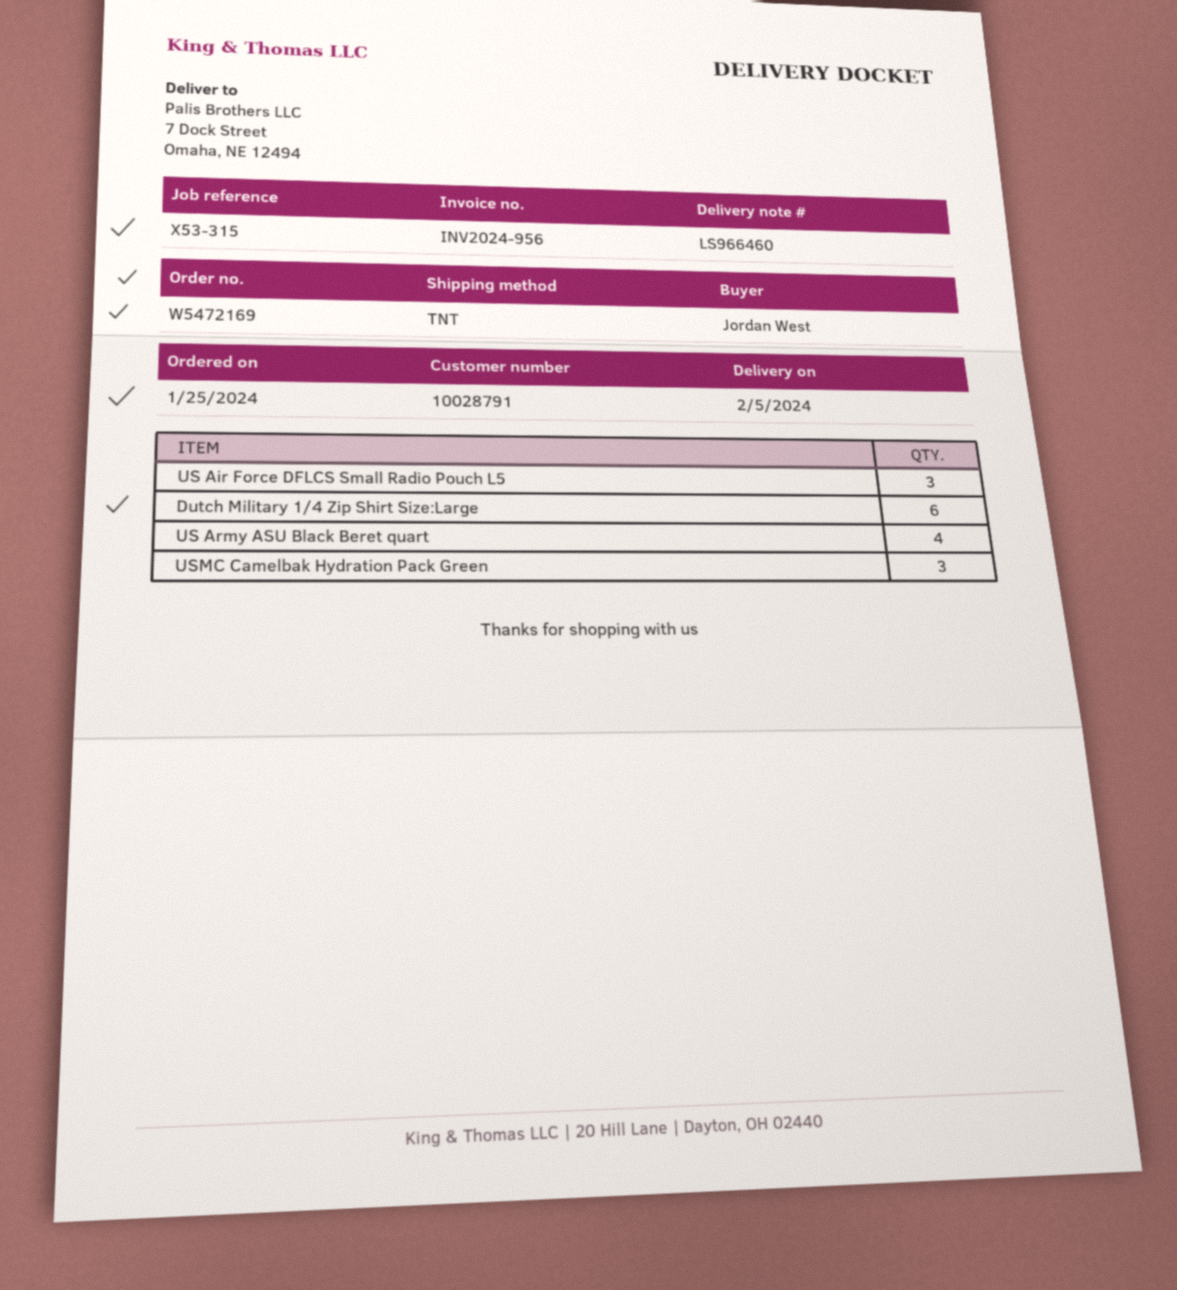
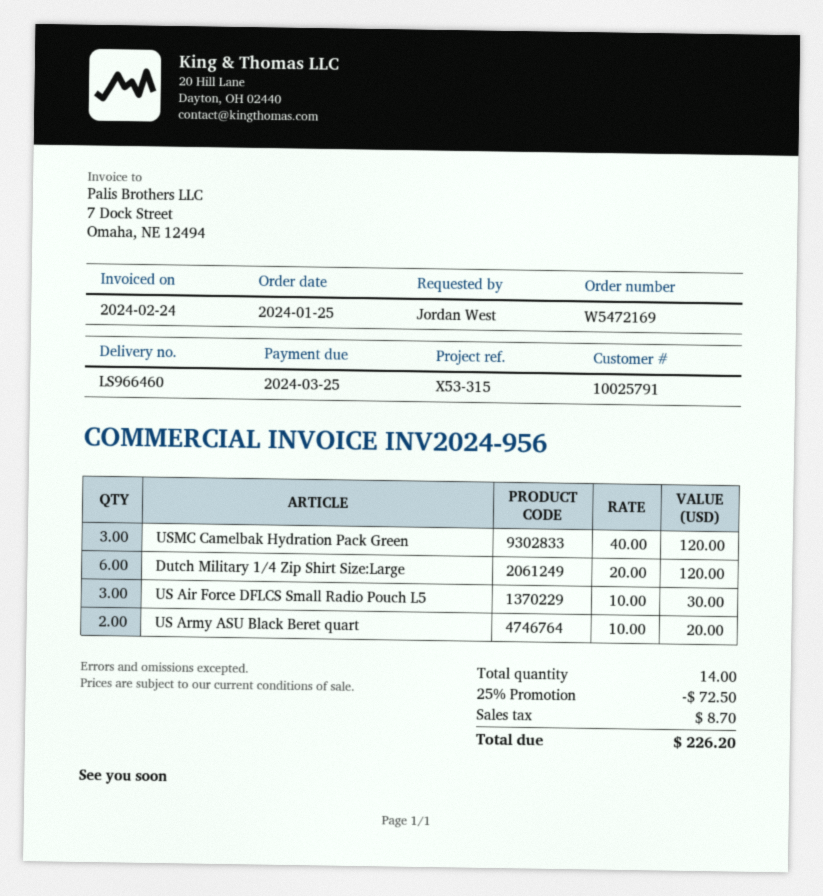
customer number: 10028791 -> 10025791
US Army ASU Black Beret quart: 4 -> 2

